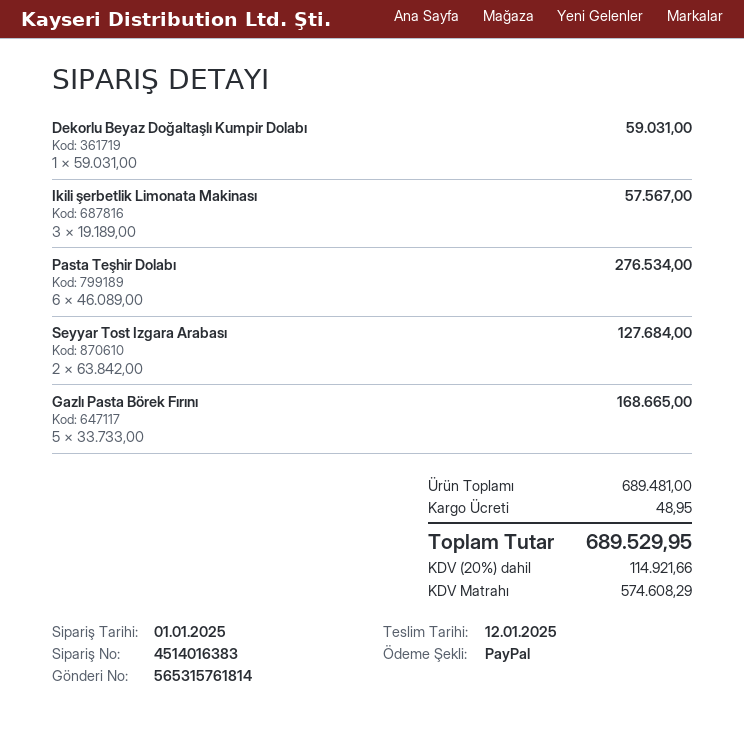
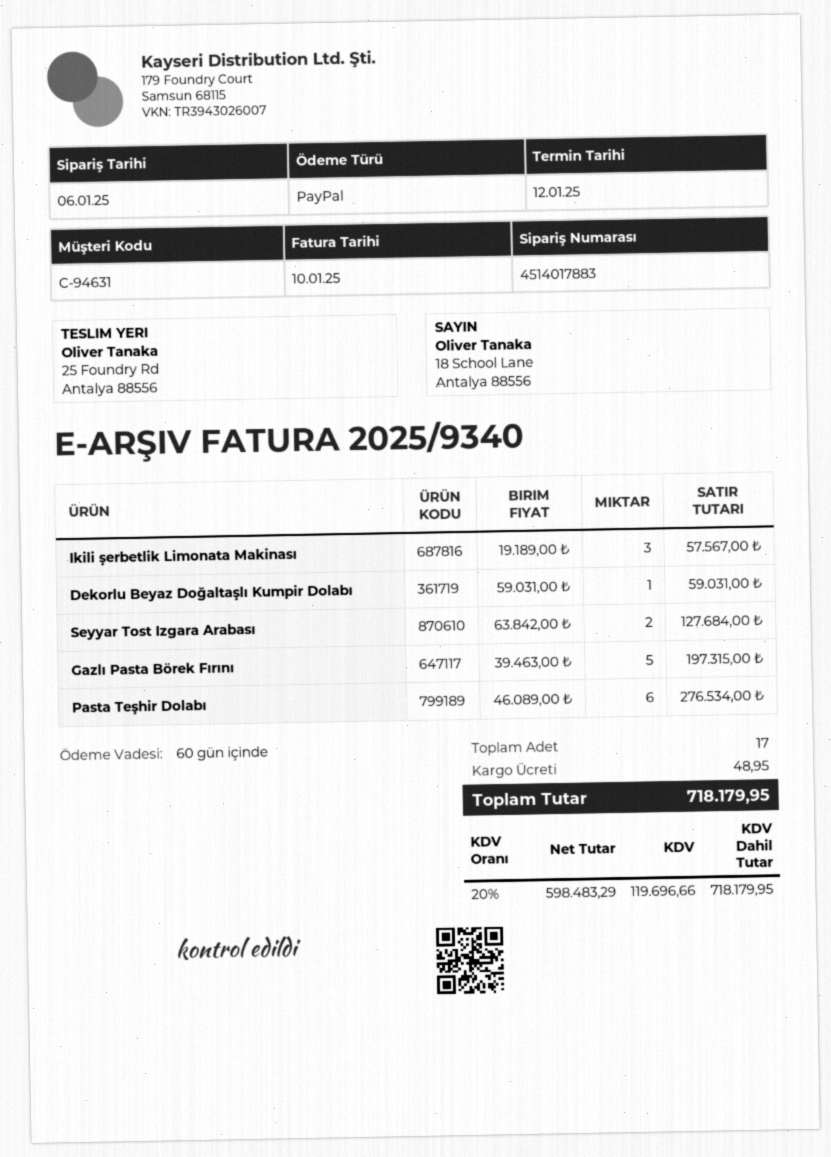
order number: 4514016383 -> 4514017883
order date: 2025-01-01 -> 2025-01-06
Gazlı Pasta Börek Fırını: 5 x 33733.00 = 168665.00 -> 5 x 39463.00 = 197315.00
net: 574608.29 -> 598483.29
tax: 20% = 114921.66 -> 20% = 119696.66
total: 689529.95 -> 718179.95

